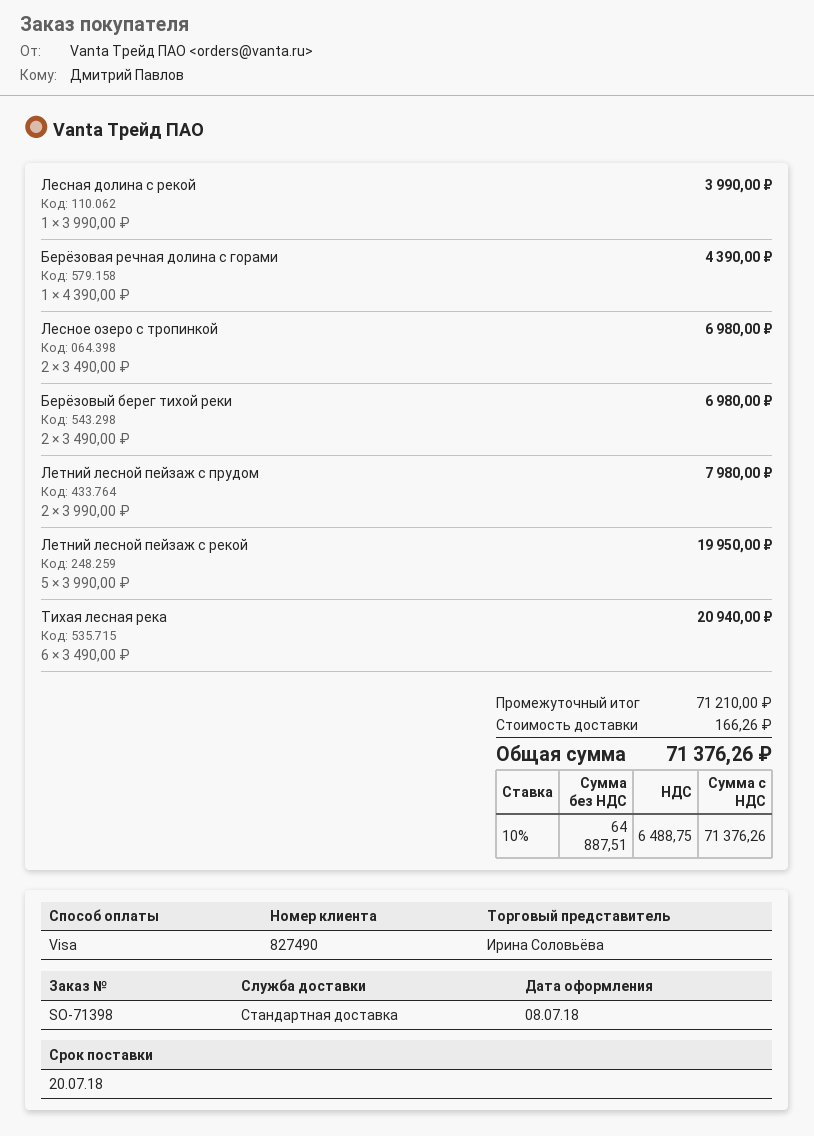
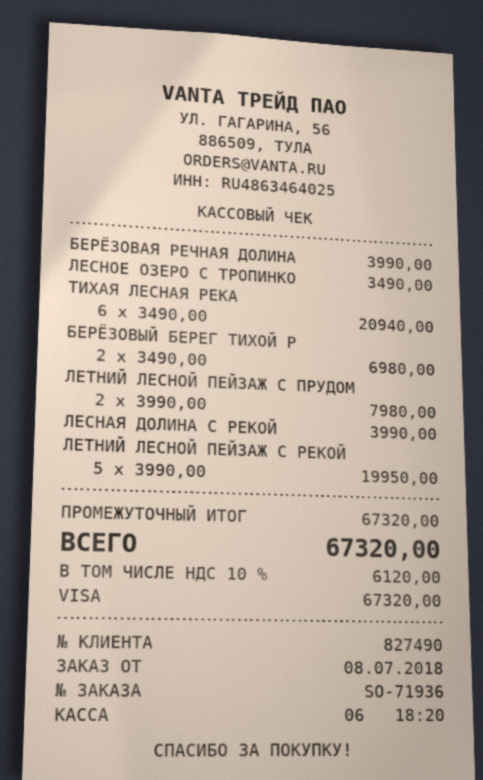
order number: SO-71398 -> SO-71936
Берёзовая речная долина с горами: 1 x 4390.00 = 4390.00 -> 1 x 3990.00 = 3990.00
Лесное озеро с тропинкой: 2 x 3490.00 = 6980.00 -> 1 x 3490.00 = 3490.00
subtotal: 71210.00 -> 67320.00
shipping: 166.26 -> none
tax: 10% = 6488.75 -> 10% = 6120.00
total: 71376.26 -> 67320.00

